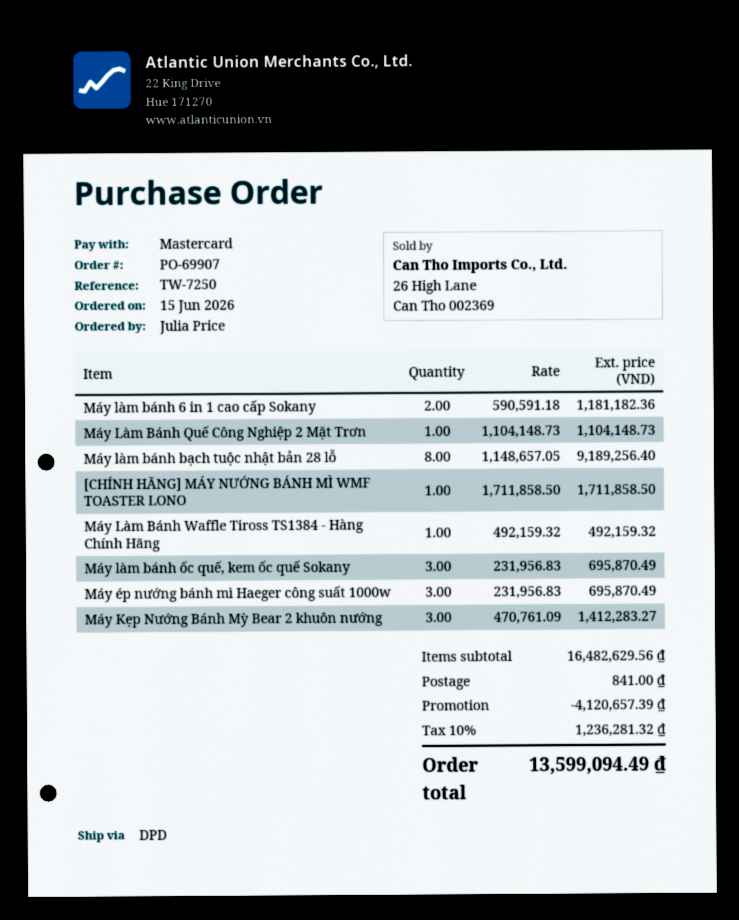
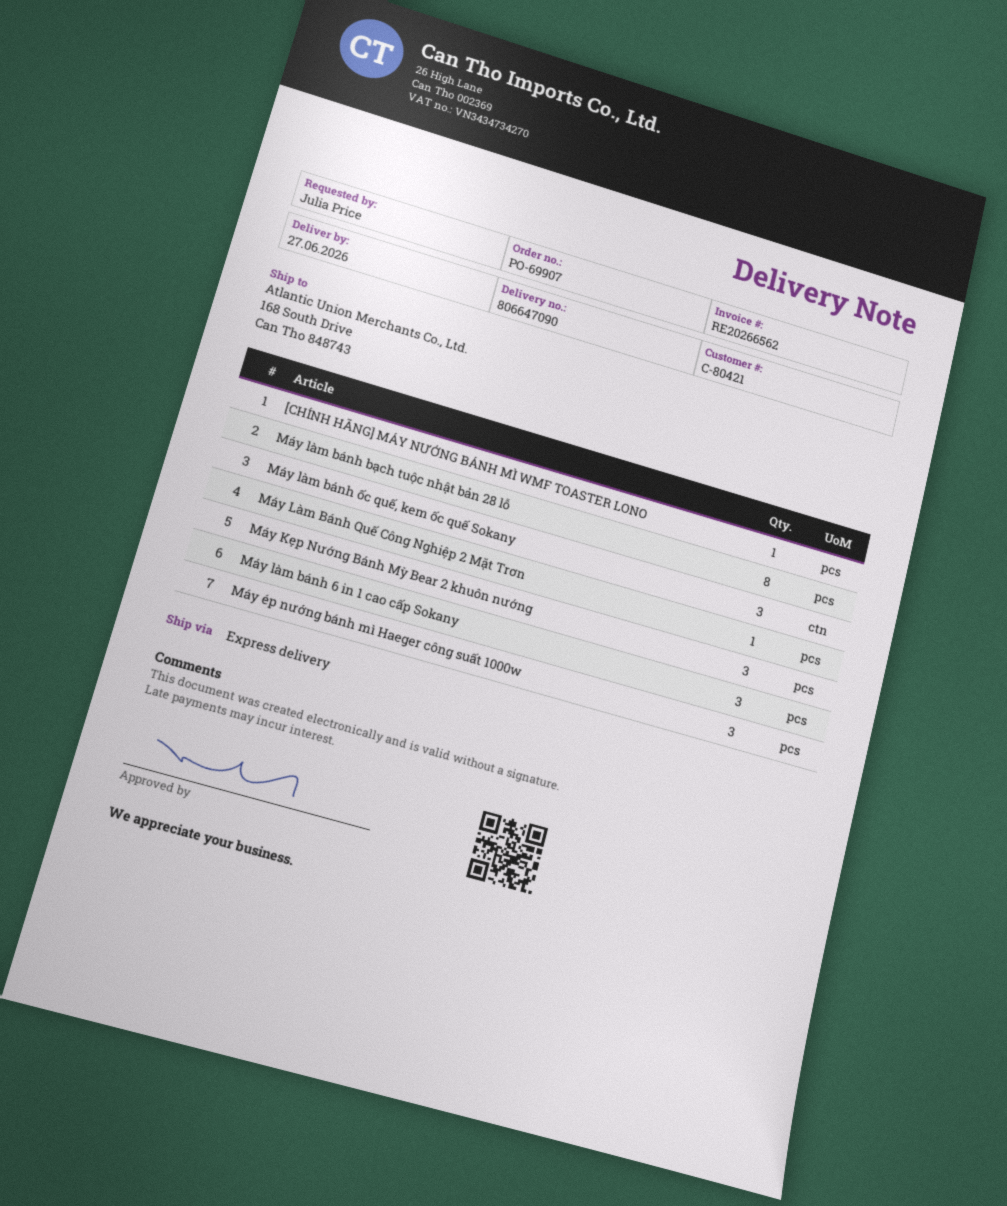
shipping method: DPD -> express
Máy làm bánh 6 in 1 cao cấp Sokany: 2 -> 3
Máy Làm Bánh Waffle Tiross TS1384 - Hàng Chính Hãng: 1 -> none

